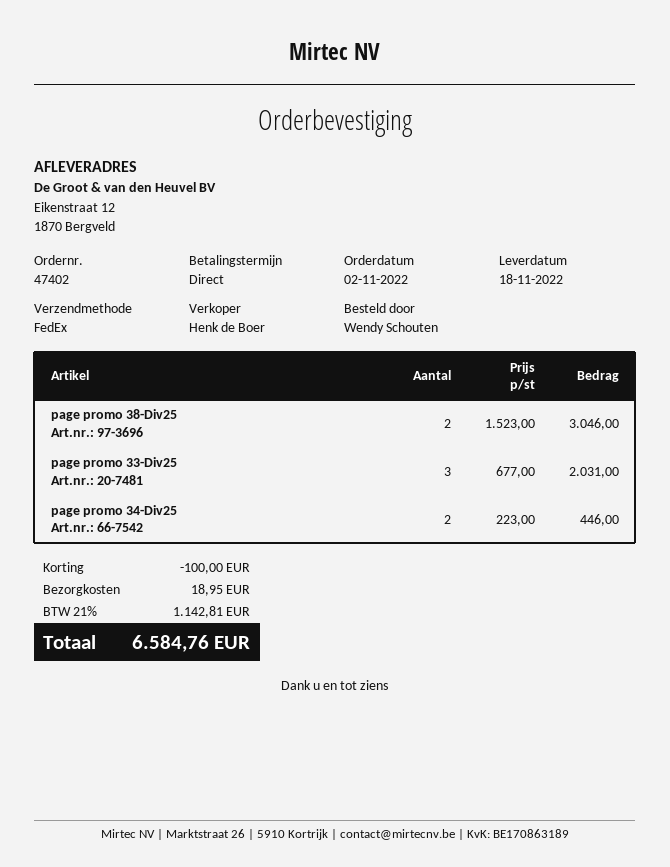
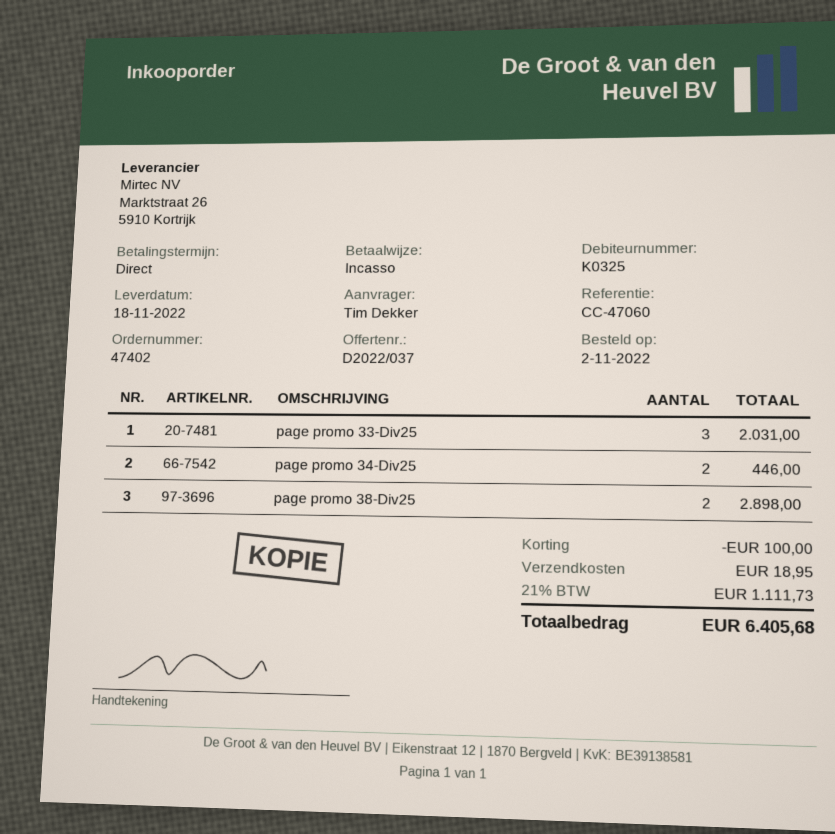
ordered by: Wendy Schouten -> Tim Dekker
page promo 38-Div25: 2 for 3046.00 -> 2 for 2898.00
tax: 21% = 1142.81 -> 21% = 1111.73
total: 6584.76 -> 6405.68

